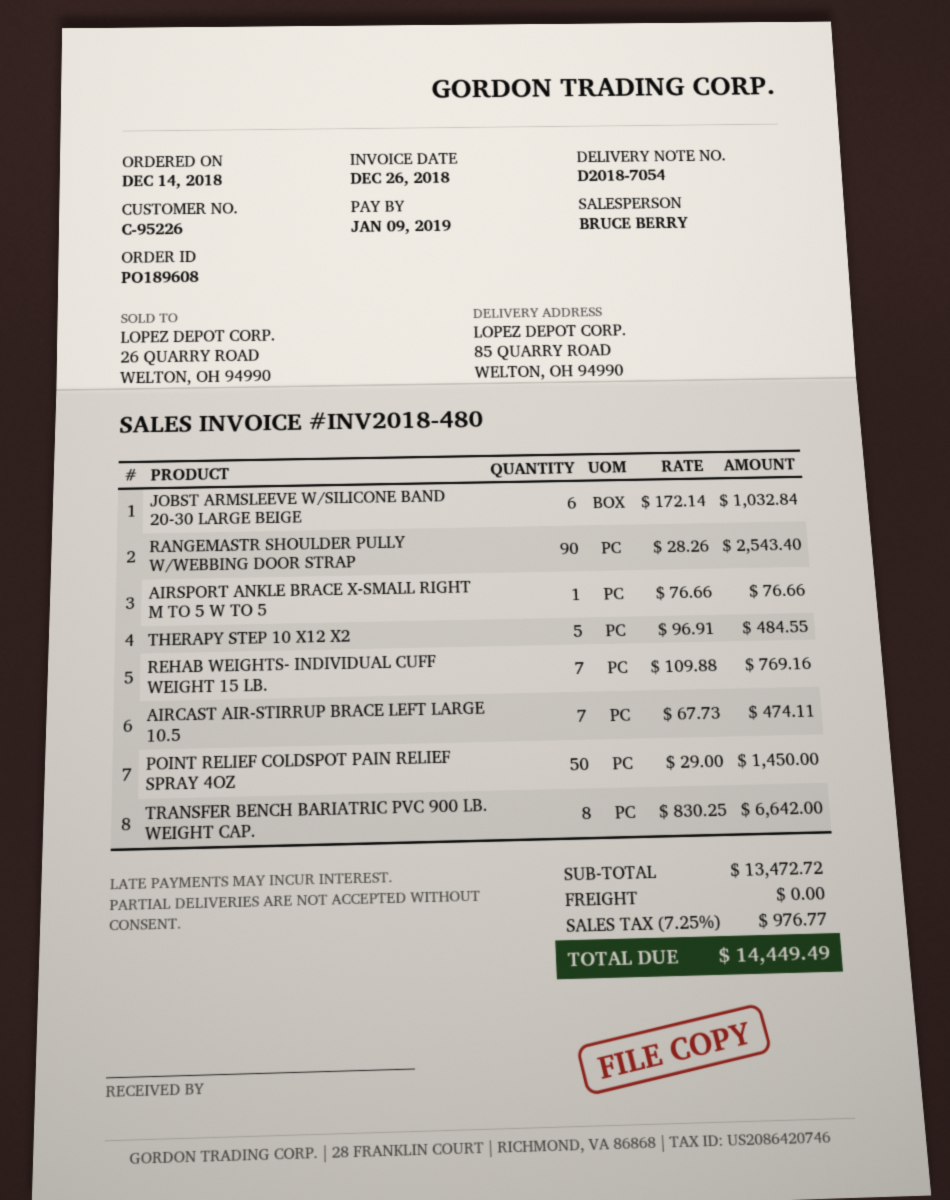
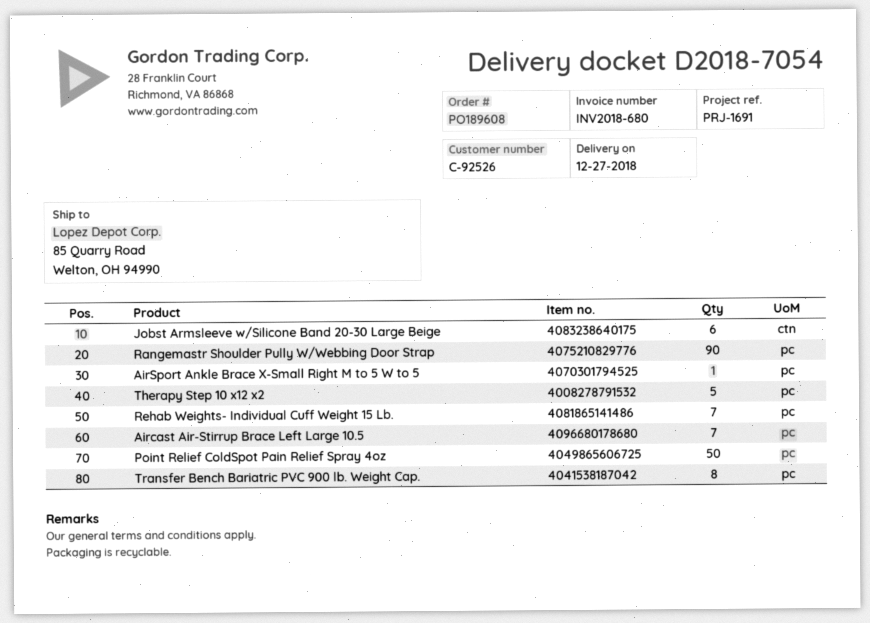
invoice number: INV2018-480 -> INV2018-680
customer number: C-95226 -> C-92526

